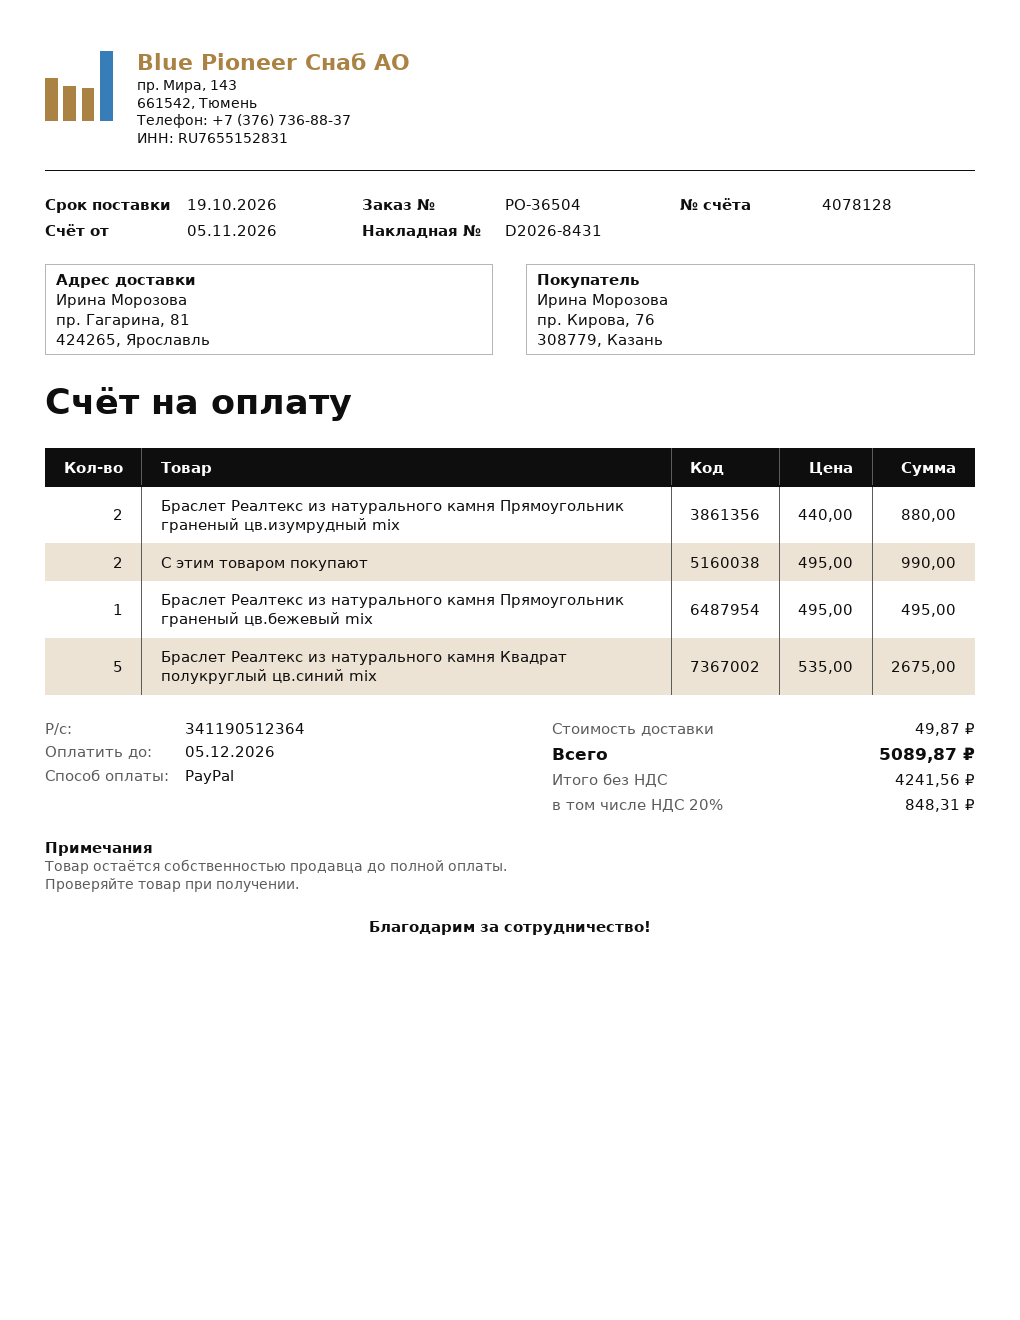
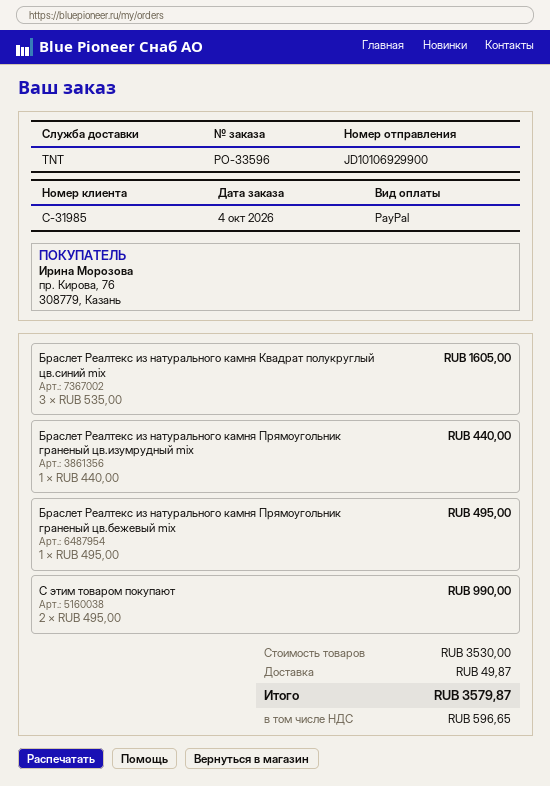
order number: PO-36504 -> PO-33596
Браслет Реалтекс из натурального камня Прямоугольник граненый цв.изумрудный mix: 2 x 440.00 = 880.00 -> 1 x 440.00 = 440.00
Браслет Реалтекс из натурального камня Квадрат полукруглый цв.синий mix: 5 x 535.00 = 2675.00 -> 3 x 535.00 = 1605.00
tax: 848.31 -> 596.65
total: 5089.87 -> 3579.87

